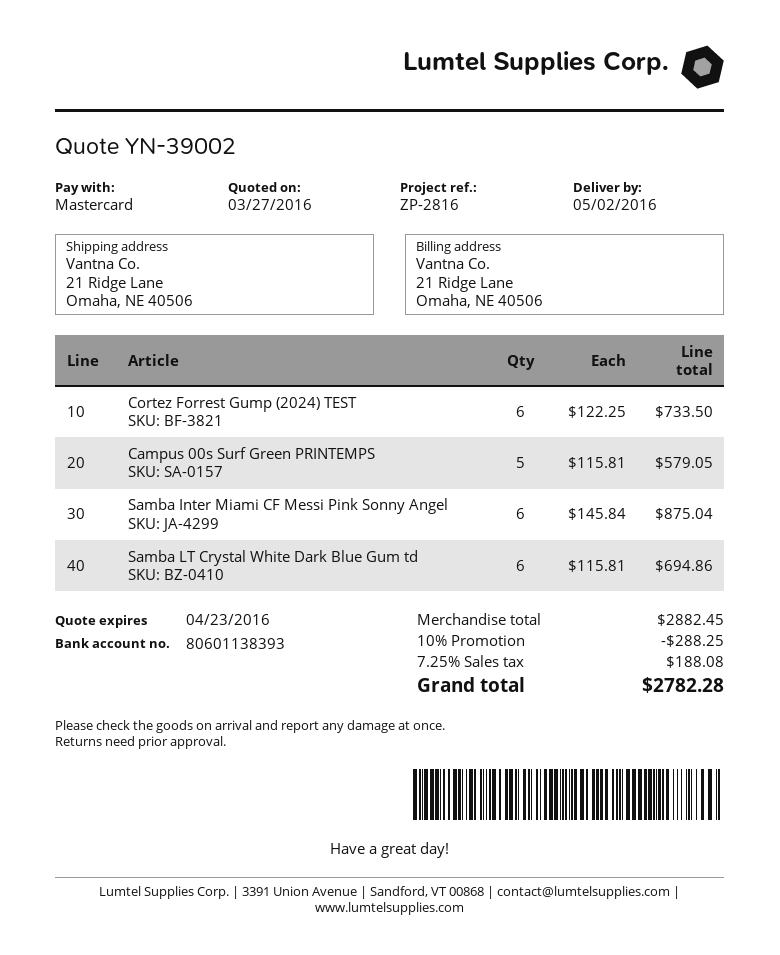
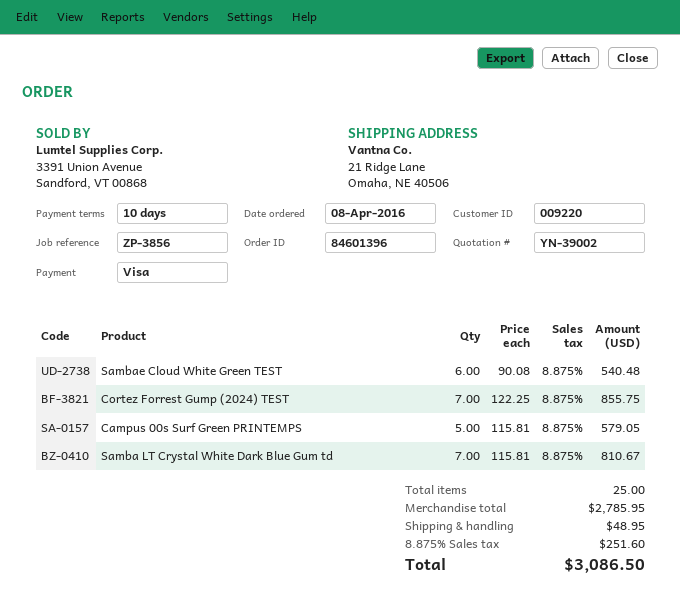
reference: ZP-2816 -> ZP-3856
payment method: Mastercard -> Visa
Cortez Forrest Gump (2024) TEST: 6 x 122.25 = 733.50 -> 7 x 122.25 = 855.75
Samba Inter Miami CF Messi Pink Sonny Angel: 6 x 145.84 = 875.04 -> none
Samba LT Crystal White Dark Blue Gum td: 6 x 115.81 = 694.86 -> 7 x 115.81 = 810.67
Sambae Cloud White Green TEST: none -> 6 x 90.08 = 540.48
subtotal: 2882.45 -> 2785.95
discount: 10% = 288.25 -> none
shipping: none -> 48.95
tax: 7.25% = 188.08 -> 8.875% = 251.60
total: 2782.28 -> 3086.50

